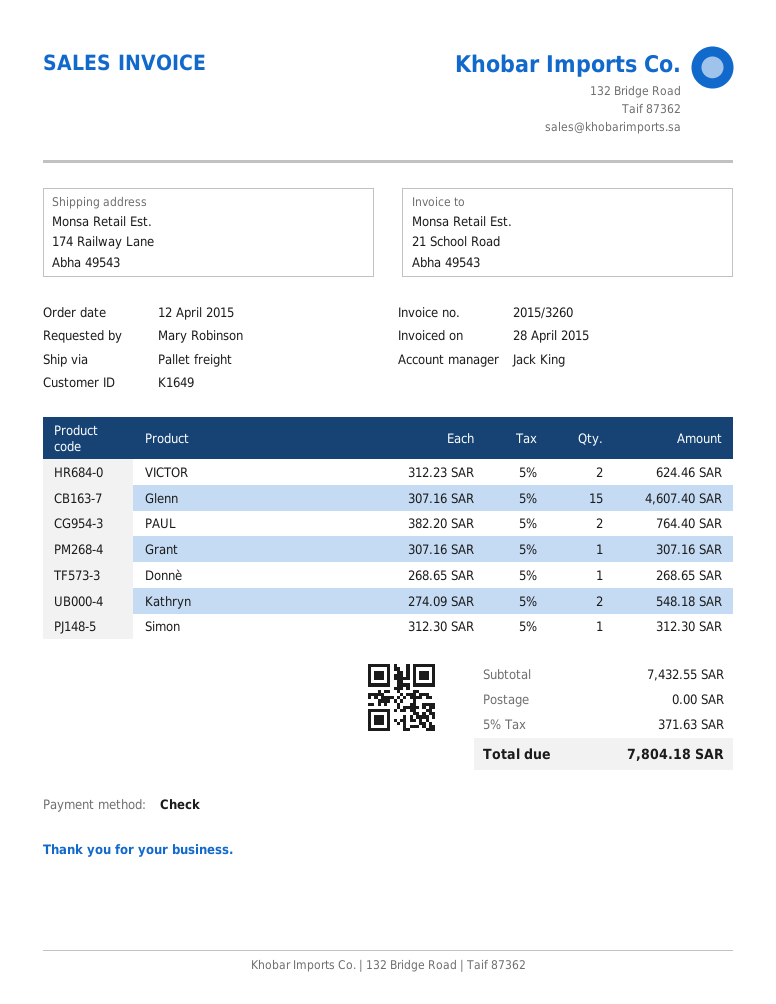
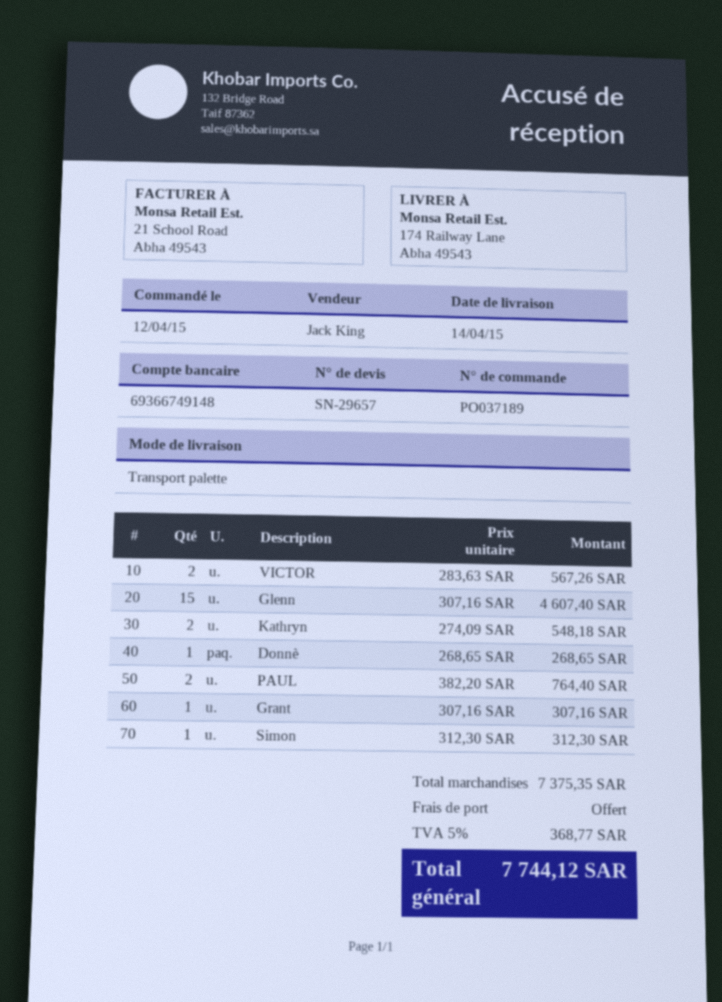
VICTOR: 2 x 312.23 = 624.46 -> 2 x 283.63 = 567.26
subtotal: 7432.55 -> 7375.35
tax: 5% = 371.63 -> 5% = 368.77
total: 7804.18 -> 7744.12

